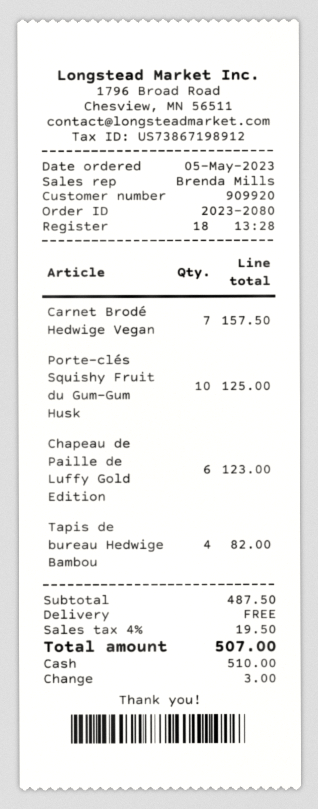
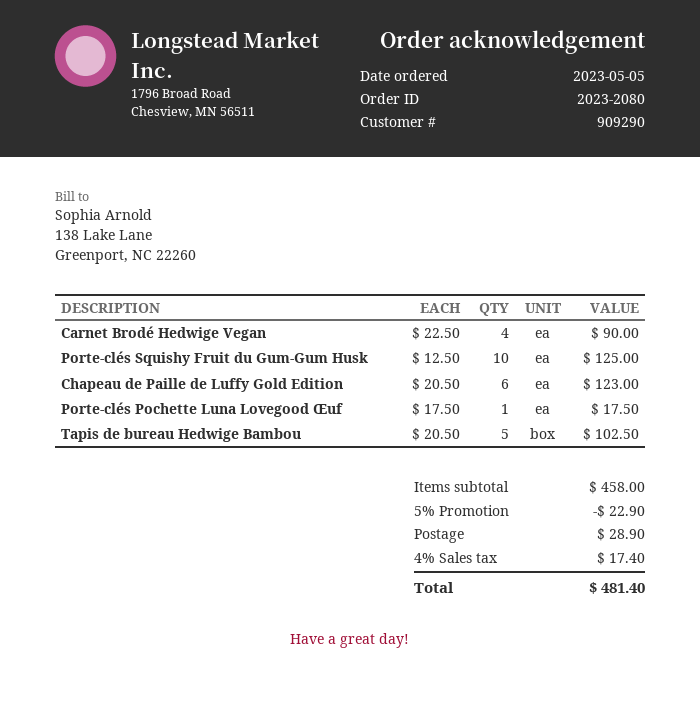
customer number: 909920 -> 909290
Carnet Brodé Hedwige Vegan: 7 for 157.50 -> 4 for 90.00
Tapis de bureau Hedwige Bambou: 4 for 82.00 -> 5 for 102.50
Porte-clés Pochette Luna Lovegood Œuf: none -> 1 for 17.50
subtotal: 487.50 -> 458.00
discount: none -> 5% = 22.90
shipping: 0.00 -> 28.90
tax: 4% = 19.50 -> 4% = 17.40
total: 507.00 -> 481.40

